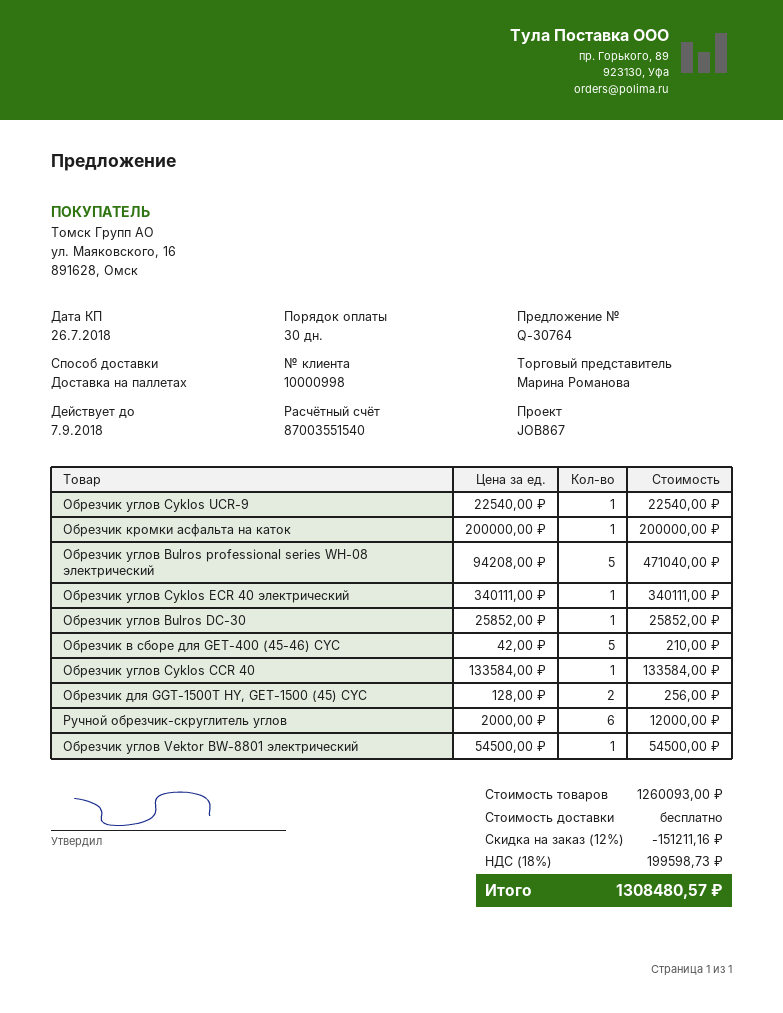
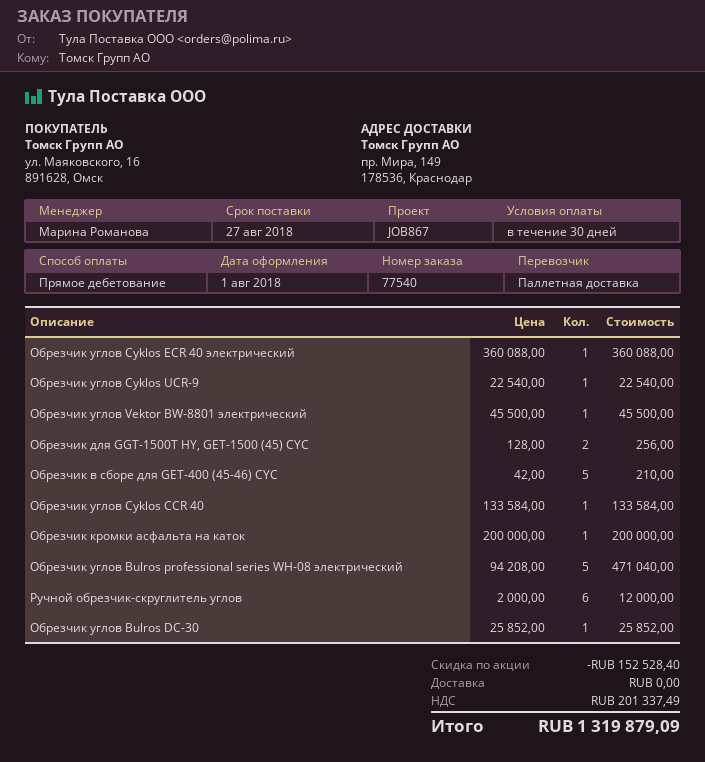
Обрезчик углов Cyklos ECR 40 электрический: 1 x 340111.00 = 340111.00 -> 1 x 360088.00 = 360088.00
Обрезчик углов Vektor BW-8801 электрический: 1 x 54500.00 = 54500.00 -> 1 x 45500.00 = 45500.00
discount: 151211.16 -> 152528.40
tax: 199598.73 -> 201337.49
total: 1308480.57 -> 1319879.09

